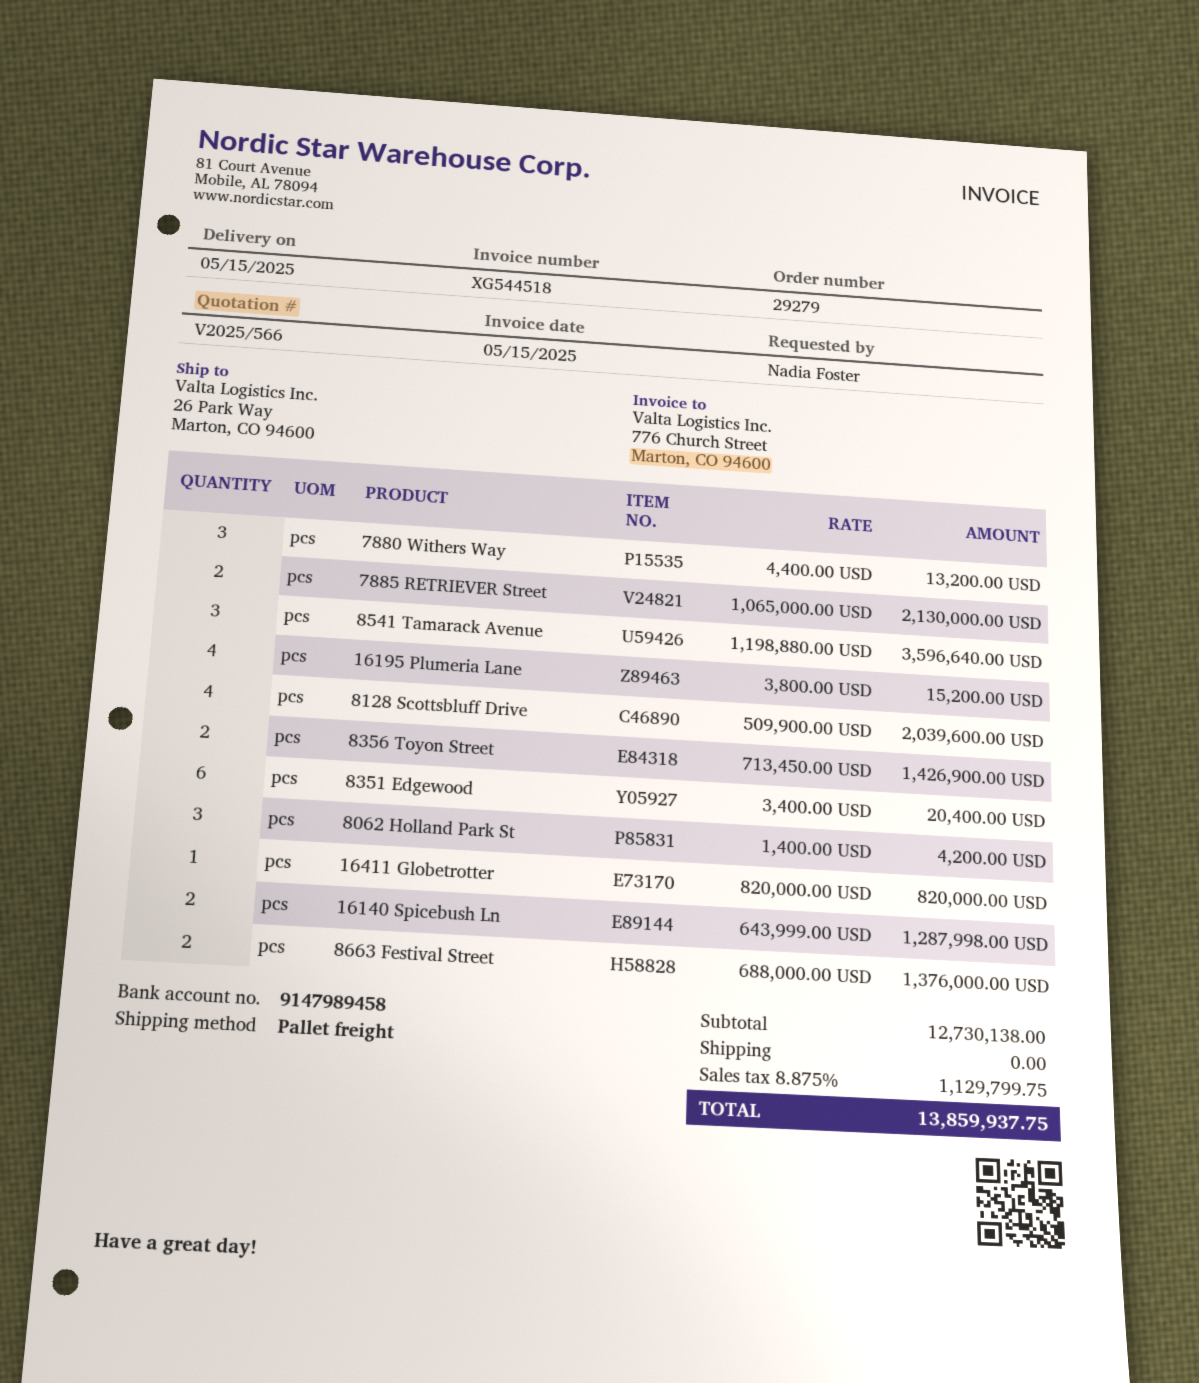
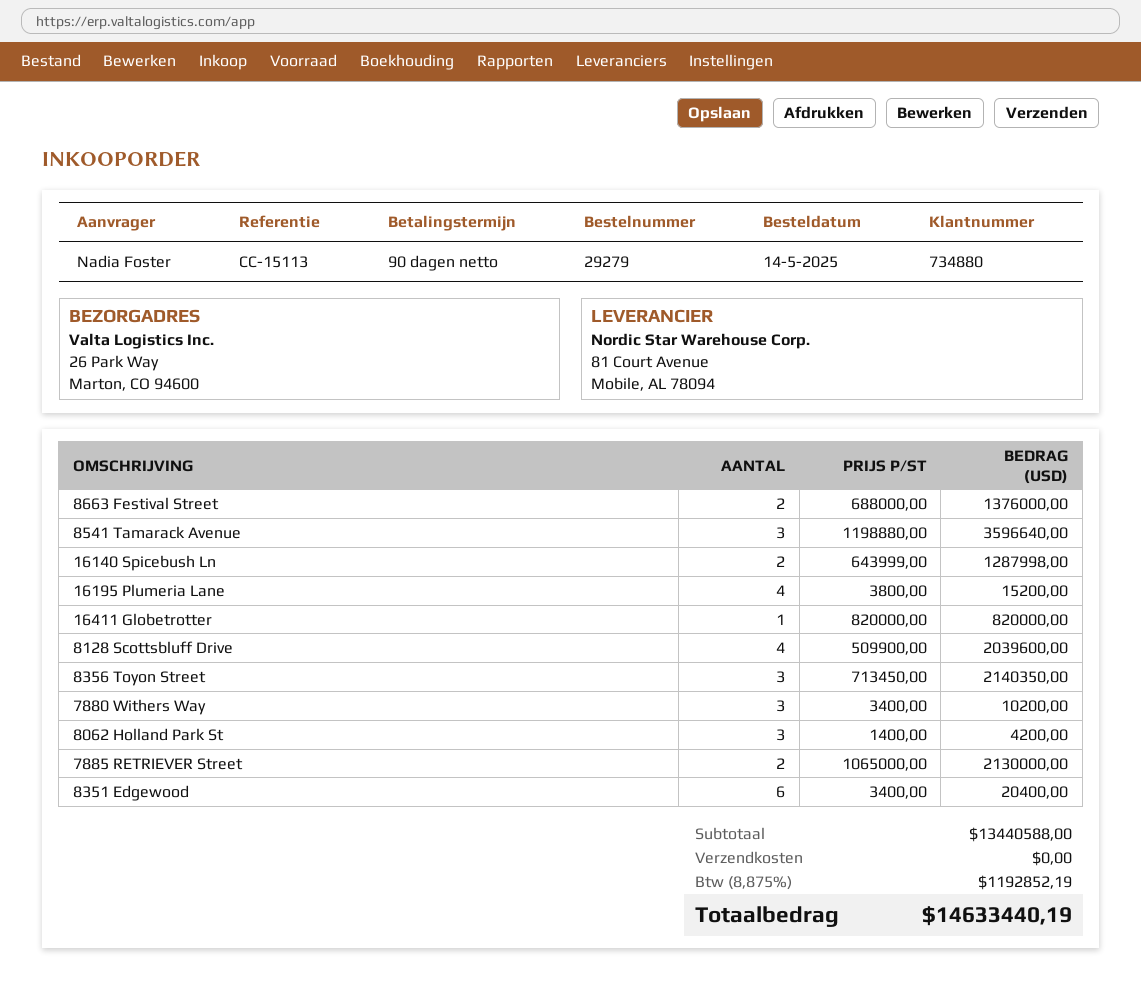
7880 Withers Way: 3 x 4400.00 = 13200.00 -> 3 x 3400.00 = 10200.00
8356 Toyon Street: 2 x 713450.00 = 1426900.00 -> 3 x 713450.00 = 2140350.00
subtotal: 12730138.00 -> 13440588.00
tax: 8.875% = 1129799.75 -> 8.875% = 1192852.19
total: 13859937.75 -> 14633440.19

